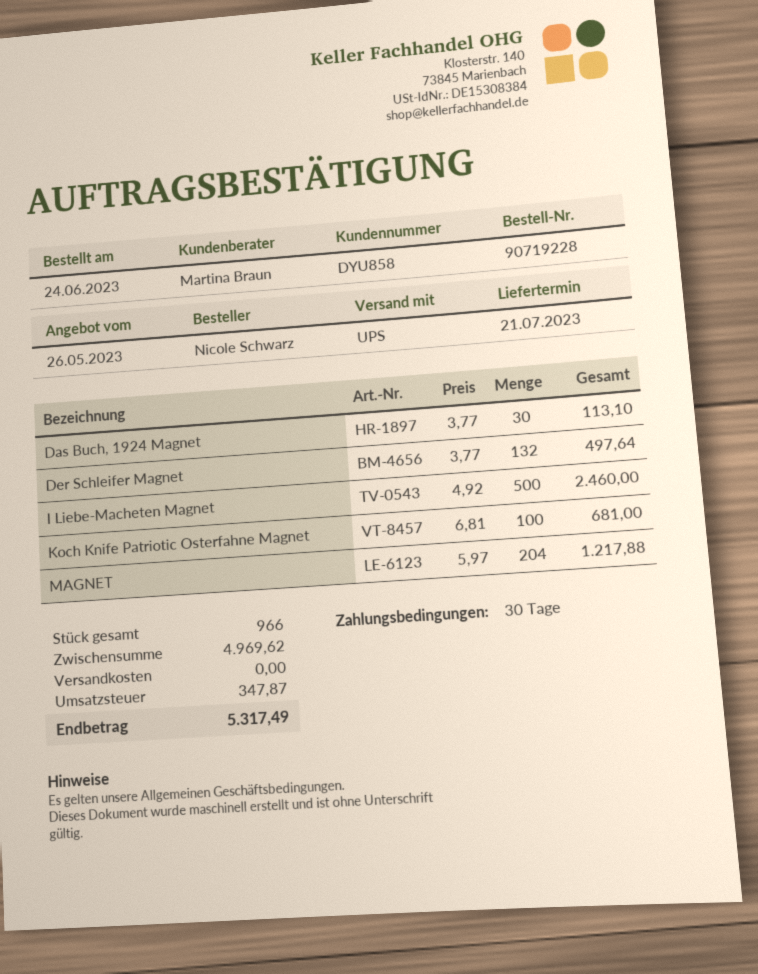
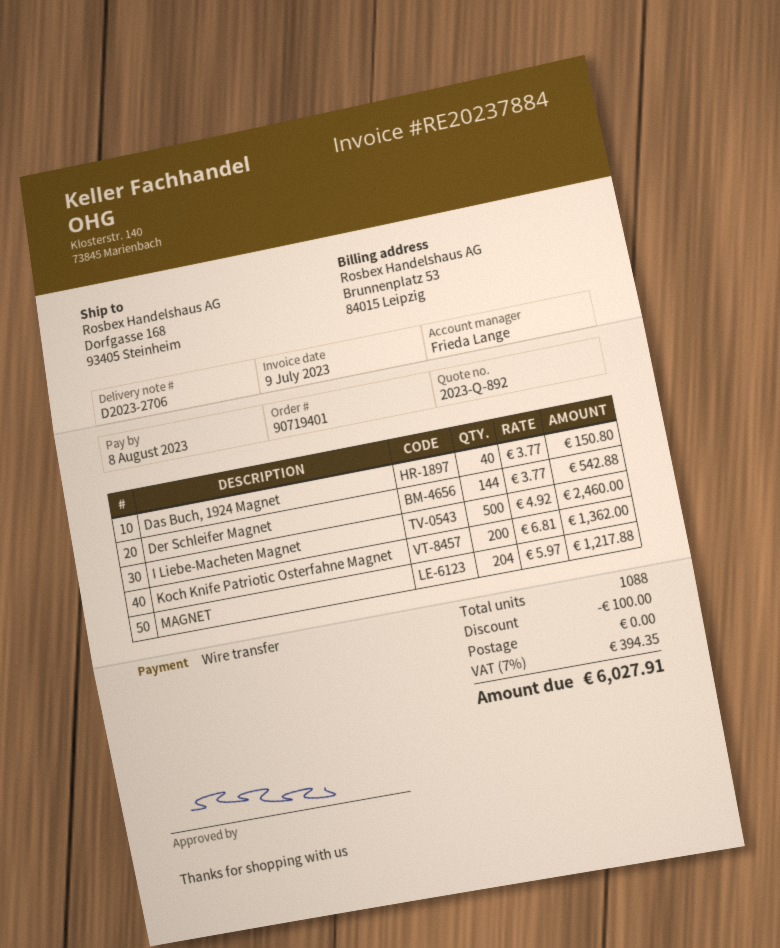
order number: 90719228 -> 90719401
sales rep: Martina Braun -> Frieda Lange
Das Buch, 1924 Magnet: 30 x 3.77 = 113.10 -> 40 x 3.77 = 150.80
Der Schleifer Magnet: 132 x 3.77 = 497.64 -> 144 x 3.77 = 542.88
Koch Knife Patriotic Osterfahne Magnet: 100 x 6.81 = 681.00 -> 200 x 6.81 = 1362.00
total quantity: 966 -> 1088
discount: none -> 100.00
tax: 347.87 -> 394.35
total: 5317.49 -> 6027.91

